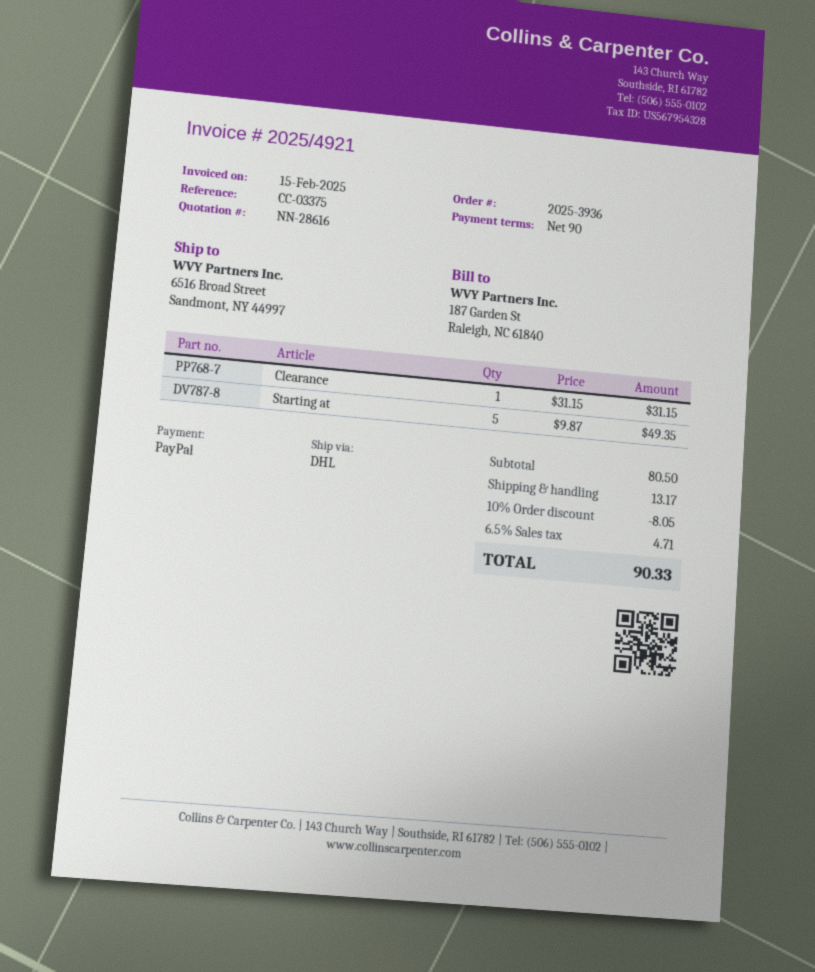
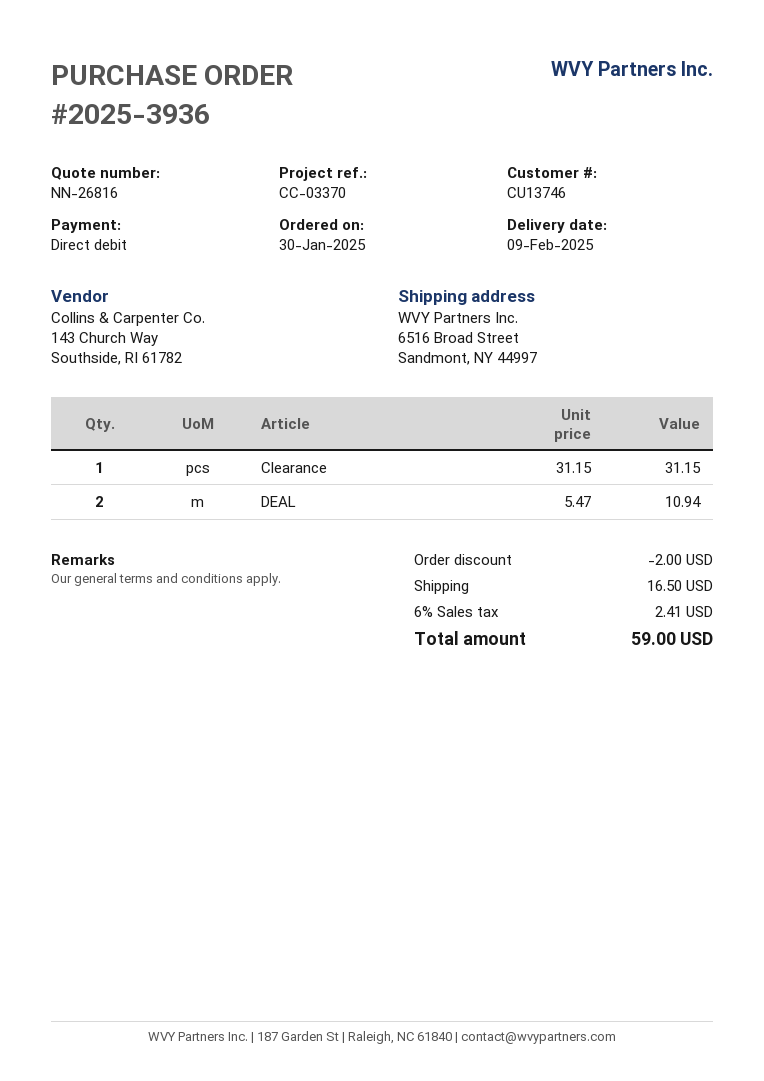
quote number: NN-28616 -> NN-26816
reference: CC-03375 -> CC-03370
payment method: PayPal -> direct debit
Starting at: 5 x 9.87 = 49.35 -> none
DEAL: none -> 2 x 5.47 = 10.94
discount: 8.05 -> 2.00
shipping: 13.17 -> 16.50
tax: 6.5% = 4.71 -> 6% = 2.41
total: 90.33 -> 59.00

